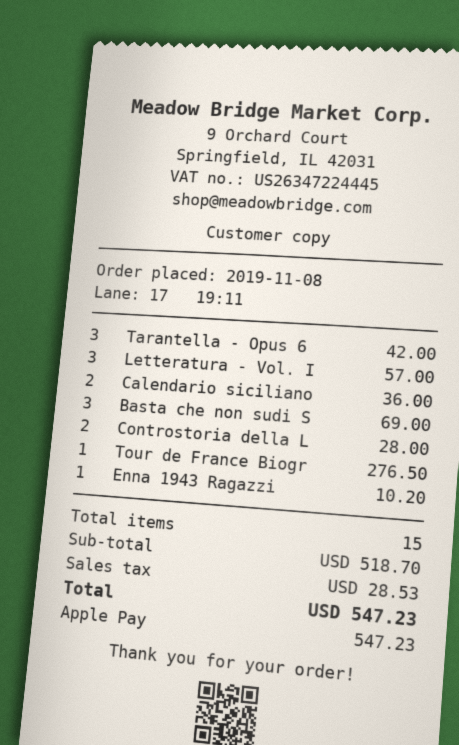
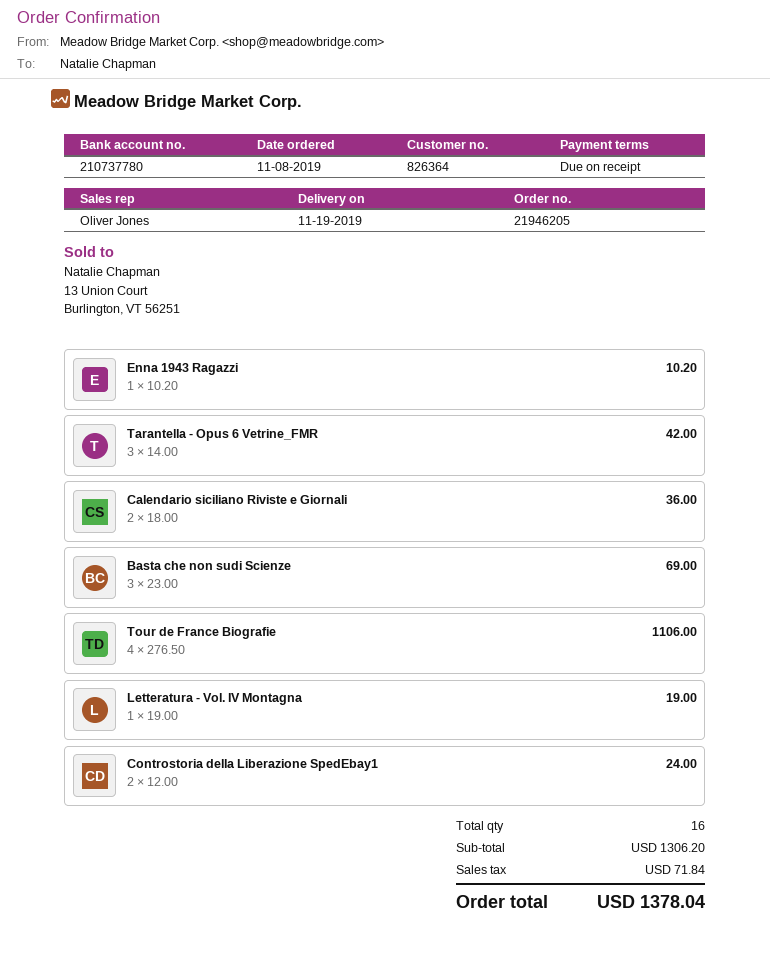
Letteratura - Vol. I: 3 for 57.00 -> 1 for 19.00
Controstoria della L: 2 for 28.00 -> 2 for 24.00
Tour de France Biogr: 1 for 276.50 -> 4 for 1106.00
total quantity: 15 -> 16
subtotal: 518.70 -> 1306.20
tax: 28.53 -> 71.84
total: 547.23 -> 1378.04

